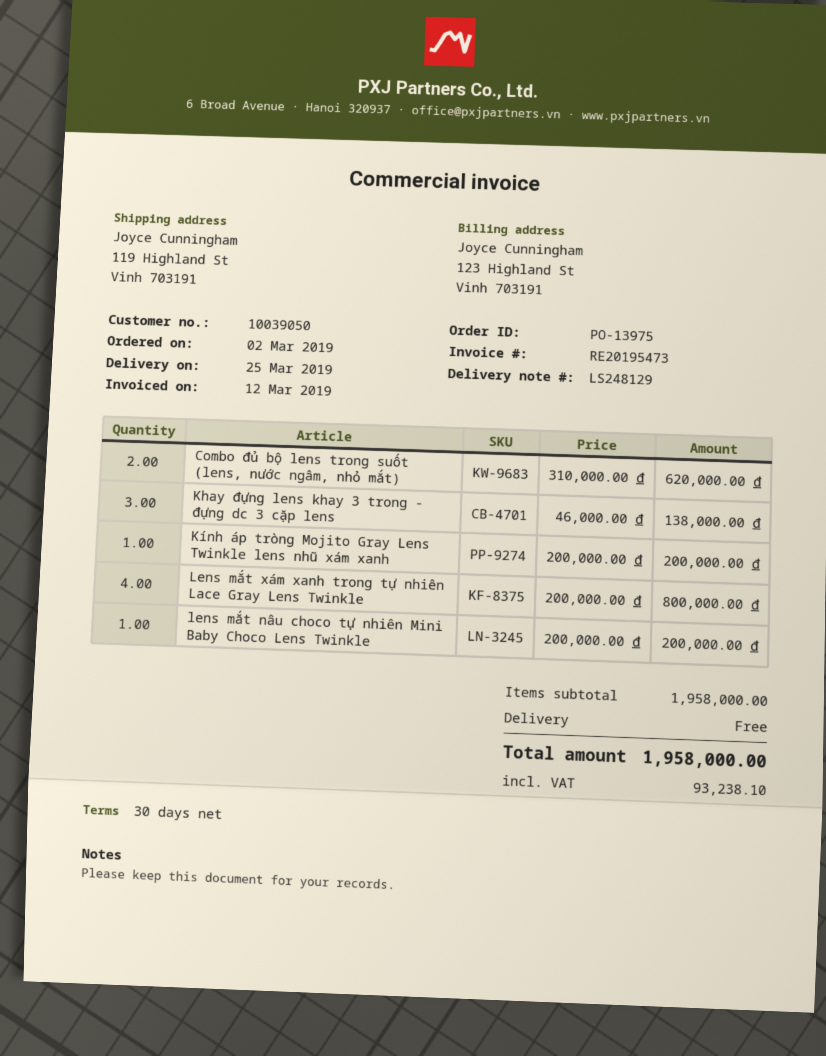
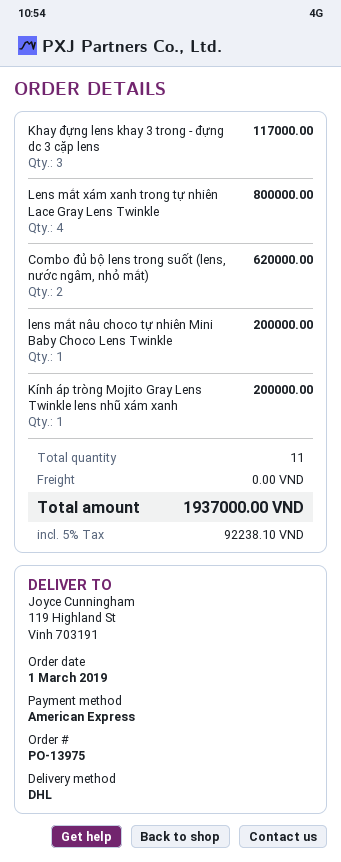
order date: 2019-03-02 -> 2019-03-01
Khay đựng lens khay 3 trong - đựng dc 3 cặp lens: 3 for 138000.00 -> 3 for 117000.00
tax: 93238.10 -> 92238.10
total: 1958000.00 -> 1937000.00

